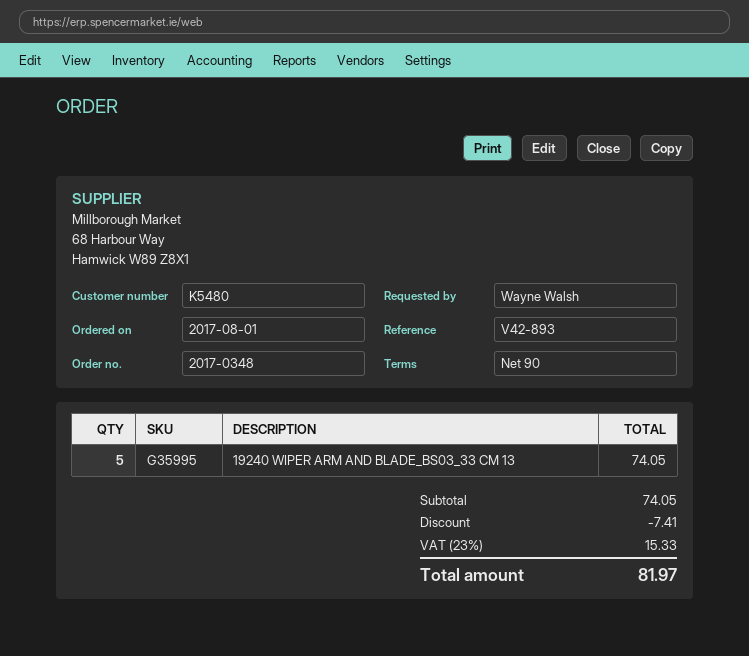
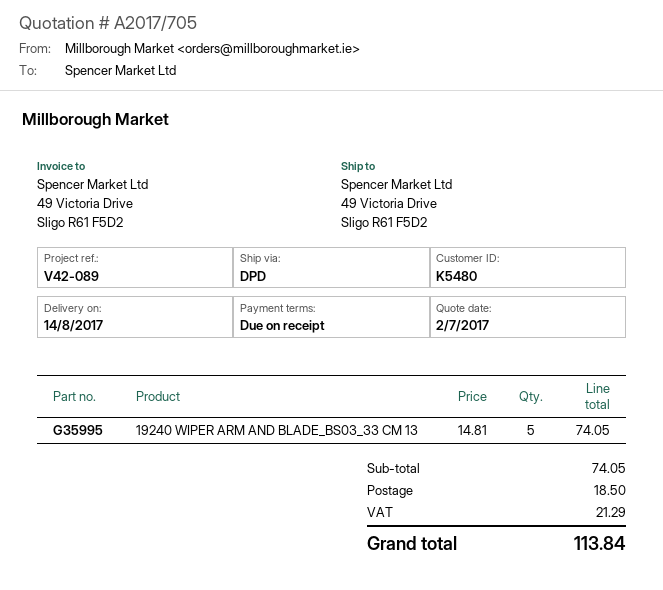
payment terms: 90 days -> on receipt
reference: V42-893 -> V42-089
discount: 7.41 -> none
shipping: none -> 18.50
tax: 15.33 -> 21.29
total: 81.97 -> 113.84

